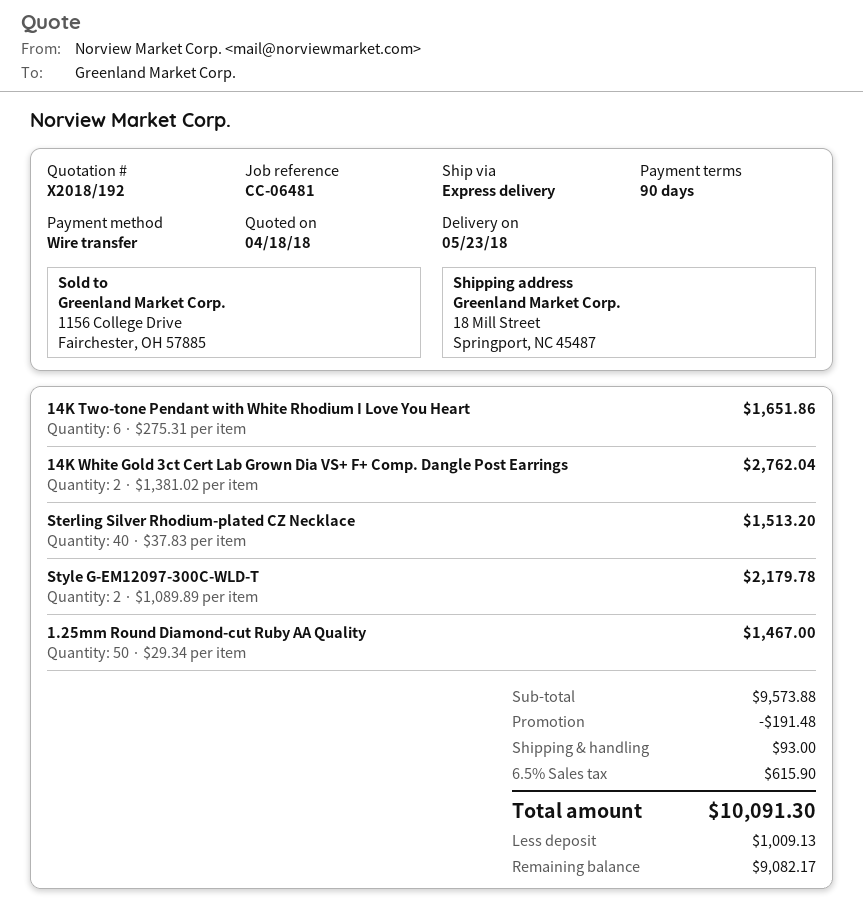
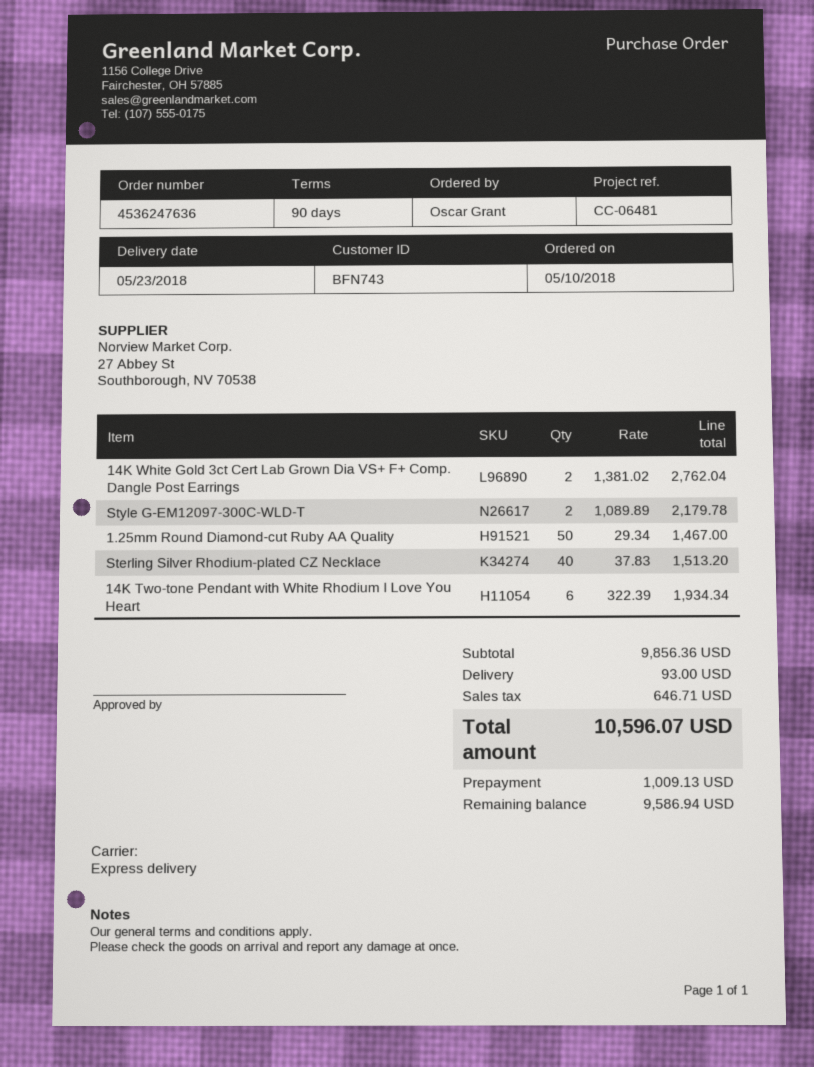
14K Two-tone Pendant with White Rhodium I Love You Heart: 6 x 275.31 = 1651.86 -> 6 x 322.39 = 1934.34
subtotal: 9573.88 -> 9856.36
discount: 191.48 -> none
tax: 615.90 -> 646.71
total: 10091.30 -> 10596.07
balance: 9082.17 -> 9586.94

